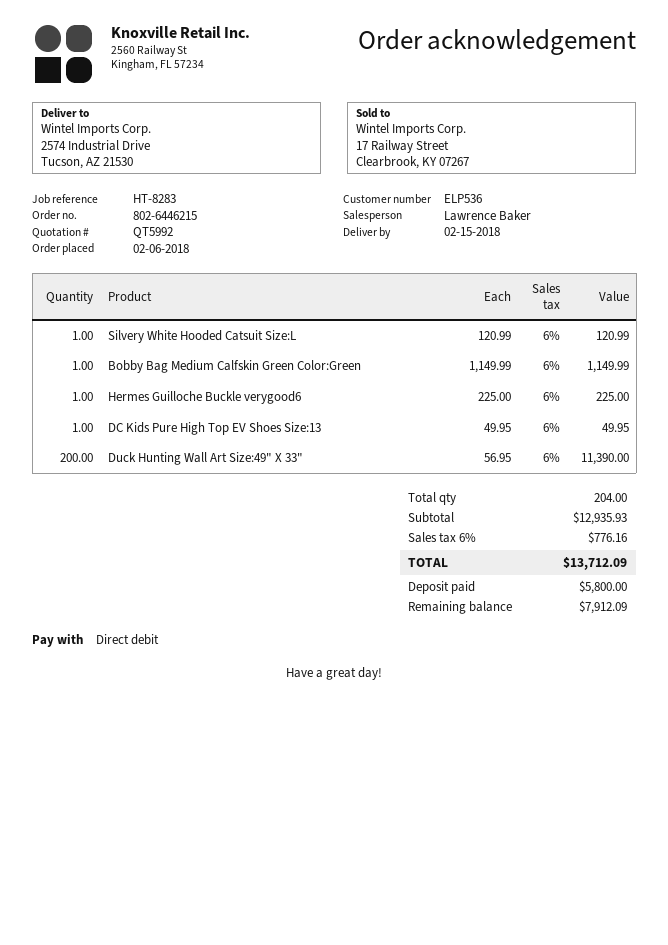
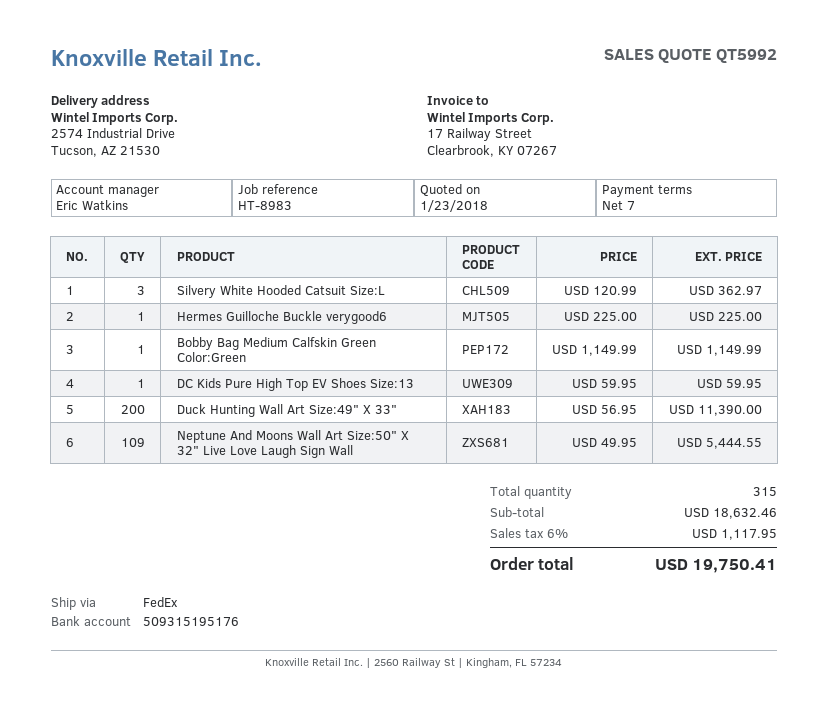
reference: HT-8283 -> HT-8983
sales rep: Lawrence Baker -> Eric Watkins
Silvery White Hooded Catsuit Size:L: 1 x 120.99 = 120.99 -> 3 x 120.99 = 362.97
DC Kids Pure High Top EV Shoes Size:13: 1 x 49.95 = 49.95 -> 1 x 59.95 = 59.95
Neptune And Moons Wall Art Size:50" X 32" Live Love Laugh Sign Wall: none -> 109 x 49.95 = 5444.55
total quantity: 204 -> 315
subtotal: 12935.93 -> 18632.46
tax: 6% = 776.16 -> 6% = 1117.95
total: 13712.09 -> 19750.41

